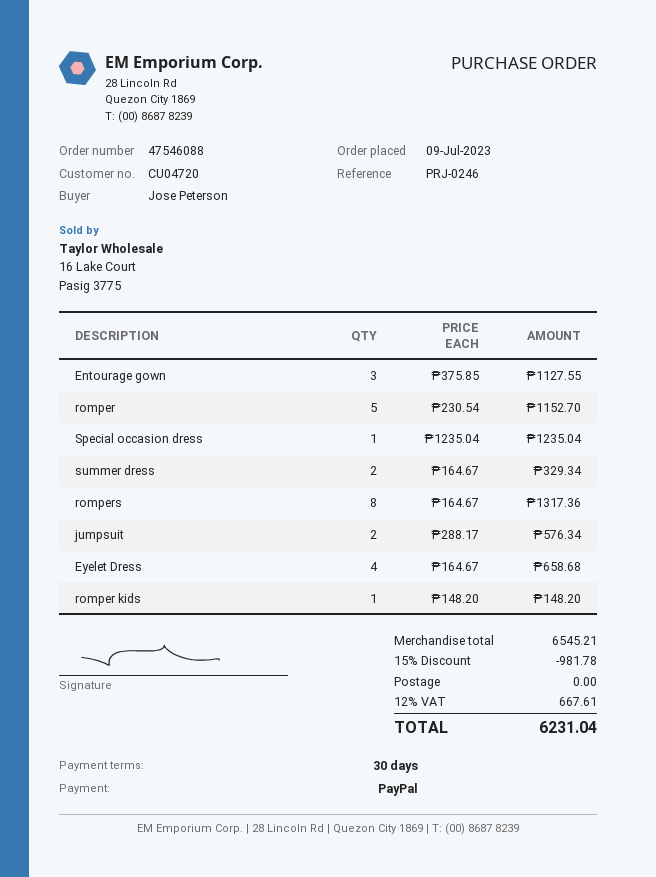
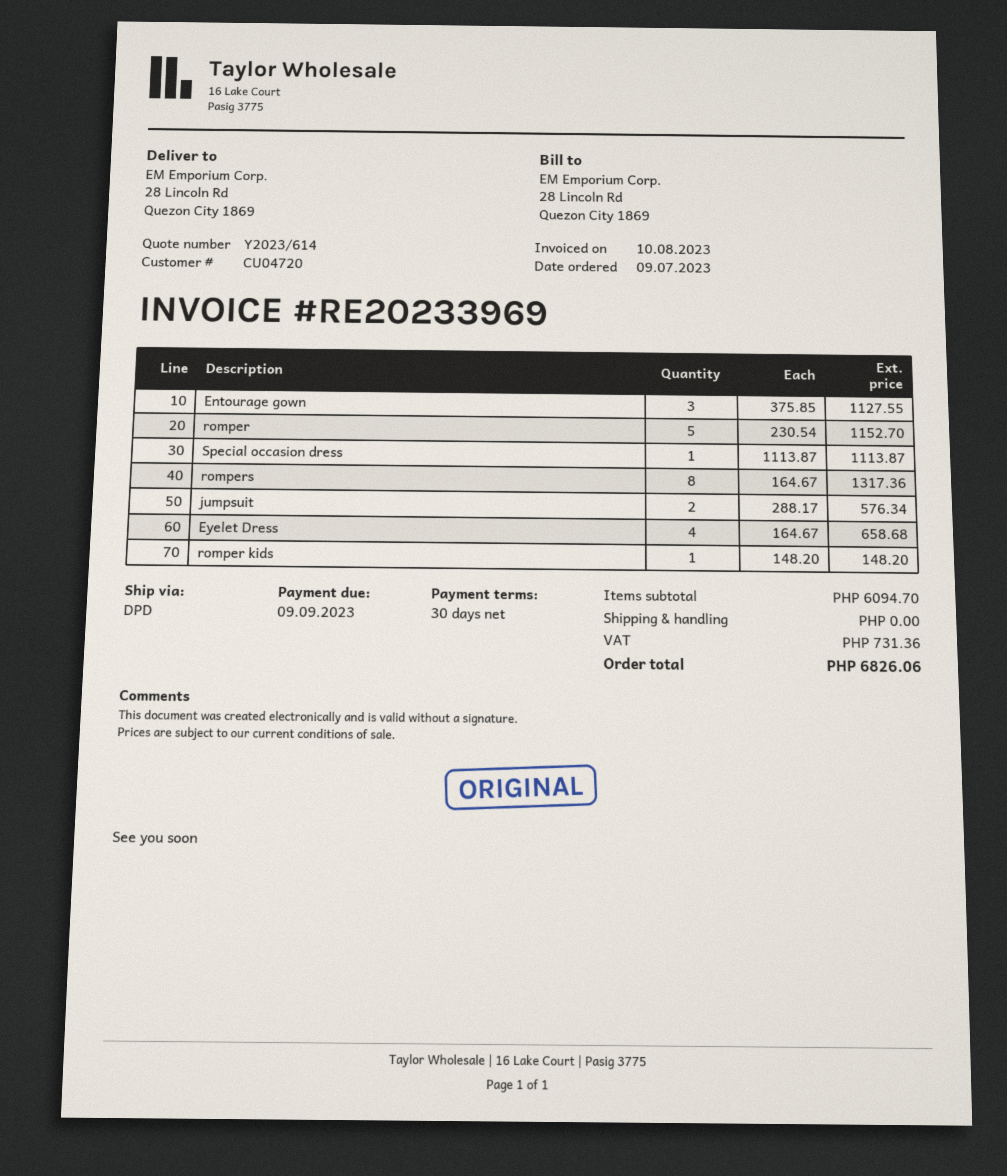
Special occasion dress: 1 x 1235.04 = 1235.04 -> 1 x 1113.87 = 1113.87
summer dress: 2 x 164.67 = 329.34 -> none
subtotal: 6545.21 -> 6094.70
discount: 15% = 981.78 -> none
tax: 667.61 -> 731.36
total: 6231.04 -> 6826.06

